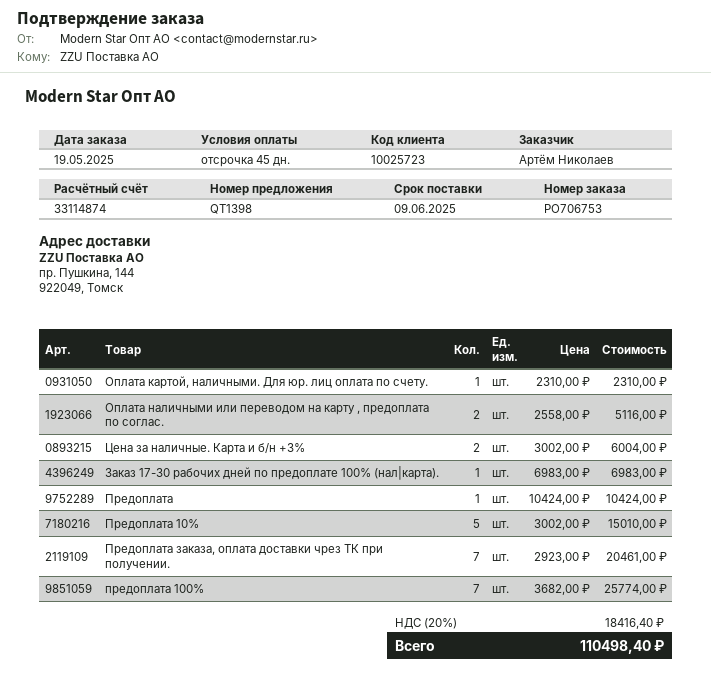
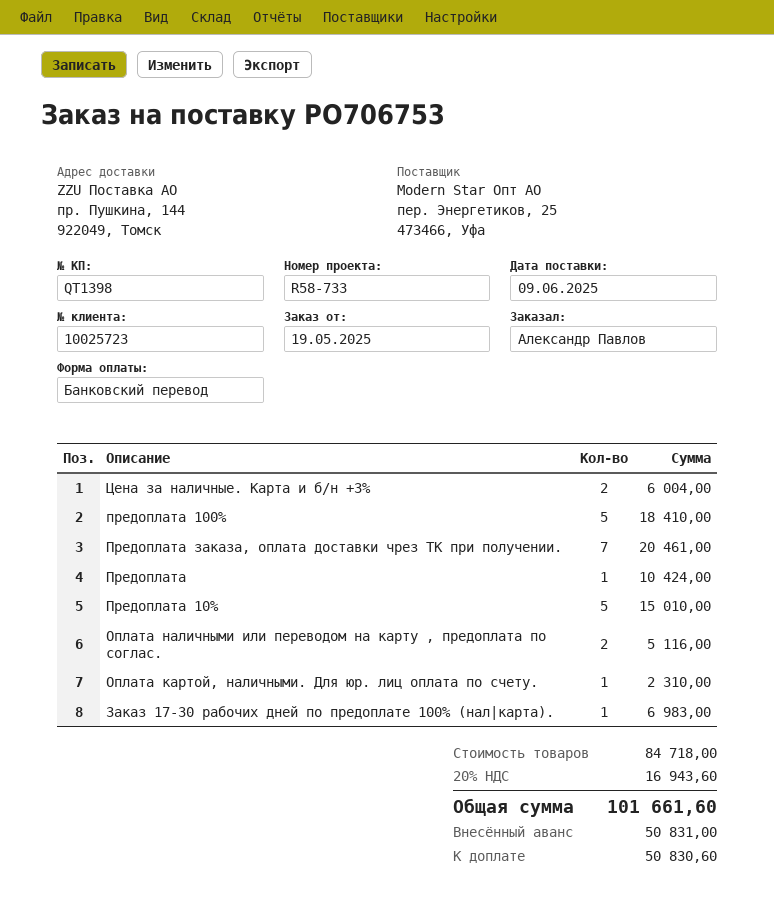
ordered by: Артём Николаев -> Александр Павлов
предоплата 100%: 7 for 25774.00 -> 5 for 18410.00
tax: 20% = 18416.40 -> 20% = 16943.60
total: 110498.40 -> 101661.60

